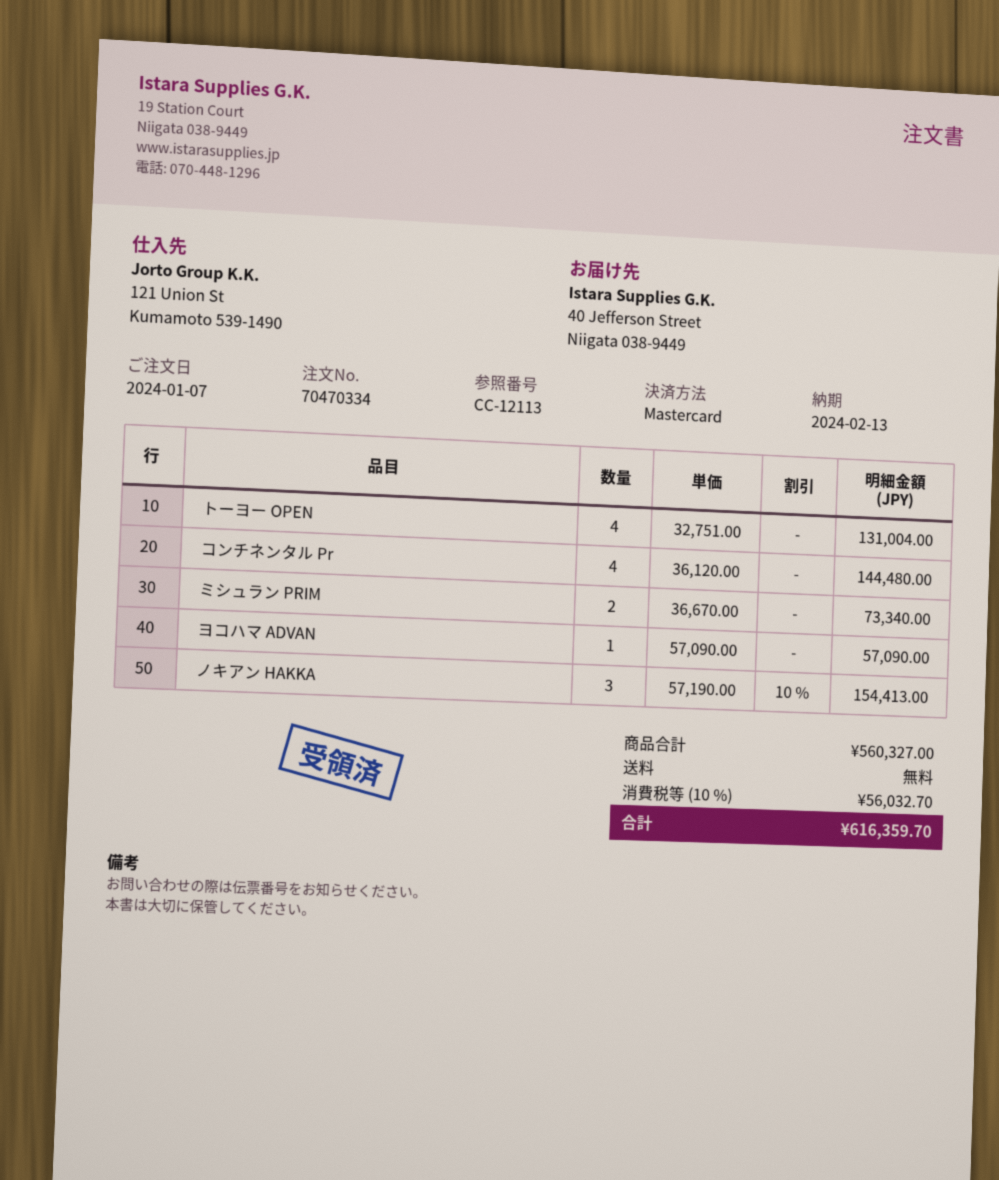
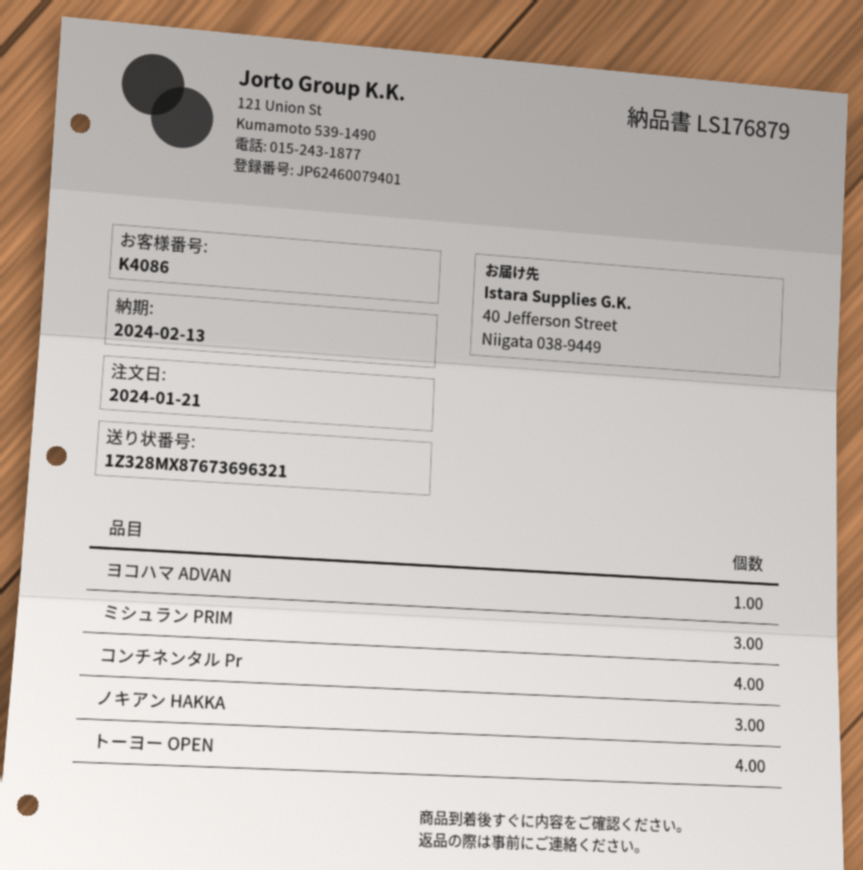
order date: 2024-01-07 -> 2024-01-21
ミシュラン PRIM: 2 -> 3

